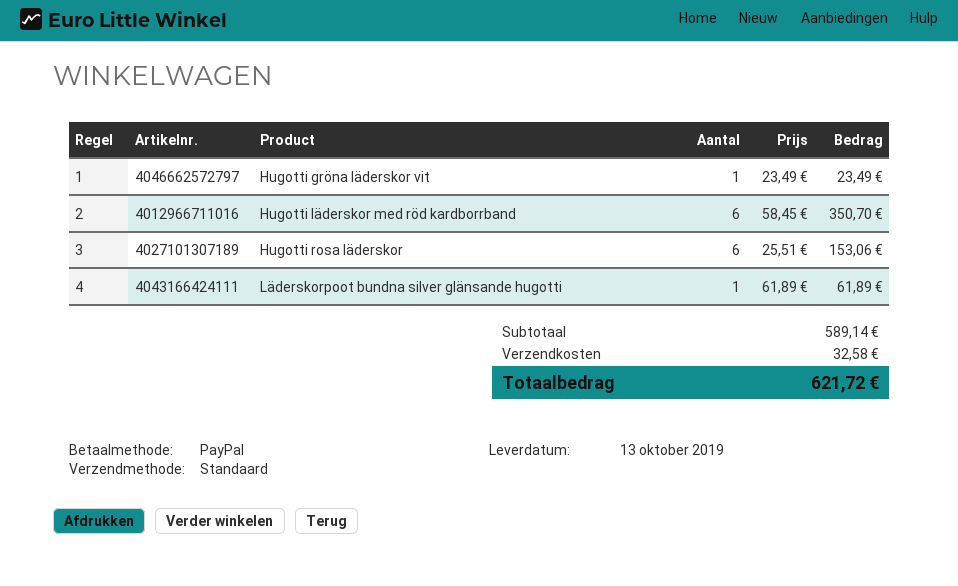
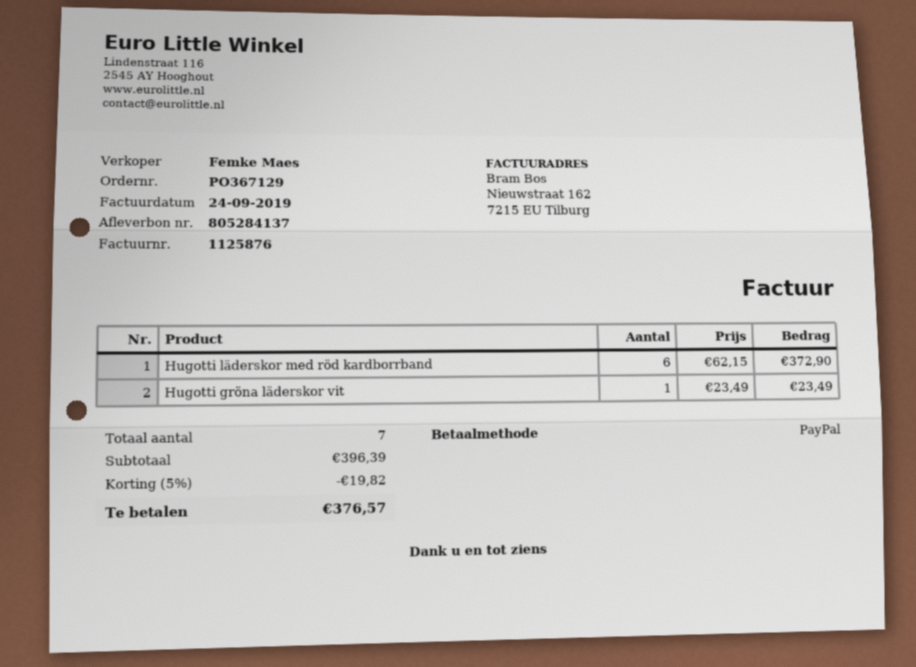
Hugotti läderskor med röd kardborrband: 6 x 58.45 = 350.70 -> 6 x 62.15 = 372.90
Hugotti rosa läderskor: 6 x 25.51 = 153.06 -> none
Läderskorpoot bundna silver glänsande hugotti: 1 x 61.89 = 61.89 -> none
subtotal: 589.14 -> 396.39
discount: none -> 5% = 19.82
shipping: 32.58 -> none
total: 621.72 -> 376.57

